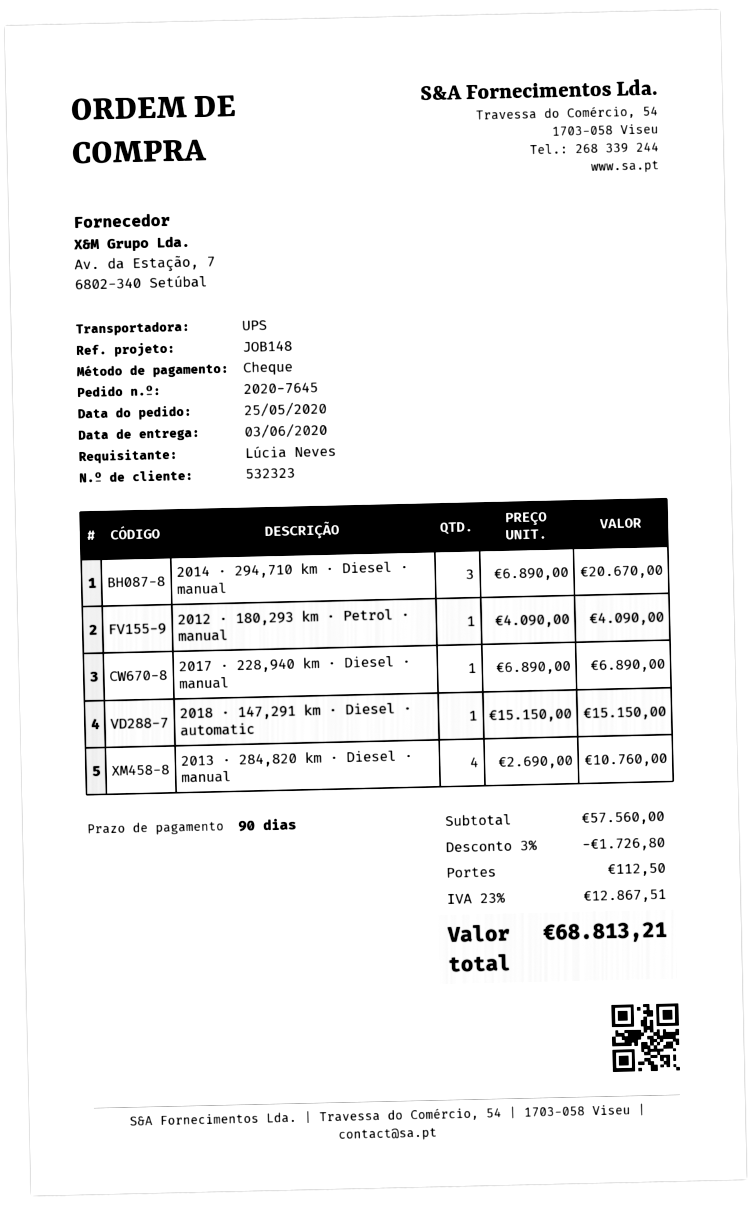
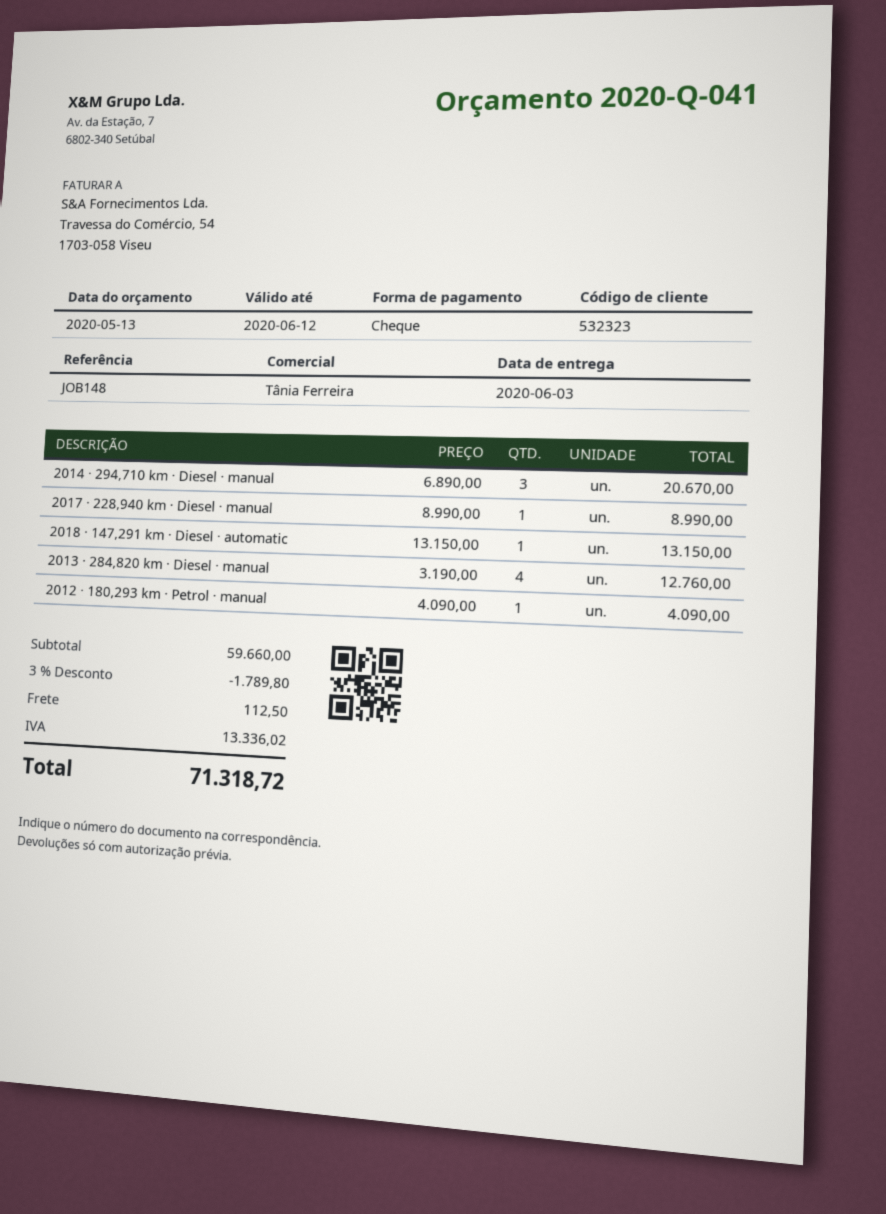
2017 · 228,940 km · Diesel · manual: 1 x 6890.00 = 6890.00 -> 1 x 8990.00 = 8990.00
2018 · 147,291 km · Diesel · automatic: 1 x 15150.00 = 15150.00 -> 1 x 13150.00 = 13150.00
2013 · 284,820 km · Diesel · manual: 4 x 2690.00 = 10760.00 -> 4 x 3190.00 = 12760.00
subtotal: 57560.00 -> 59660.00
discount: 3% = 1726.80 -> 3% = 1789.80
tax: 12867.51 -> 13336.02
total: 68813.21 -> 71318.72

